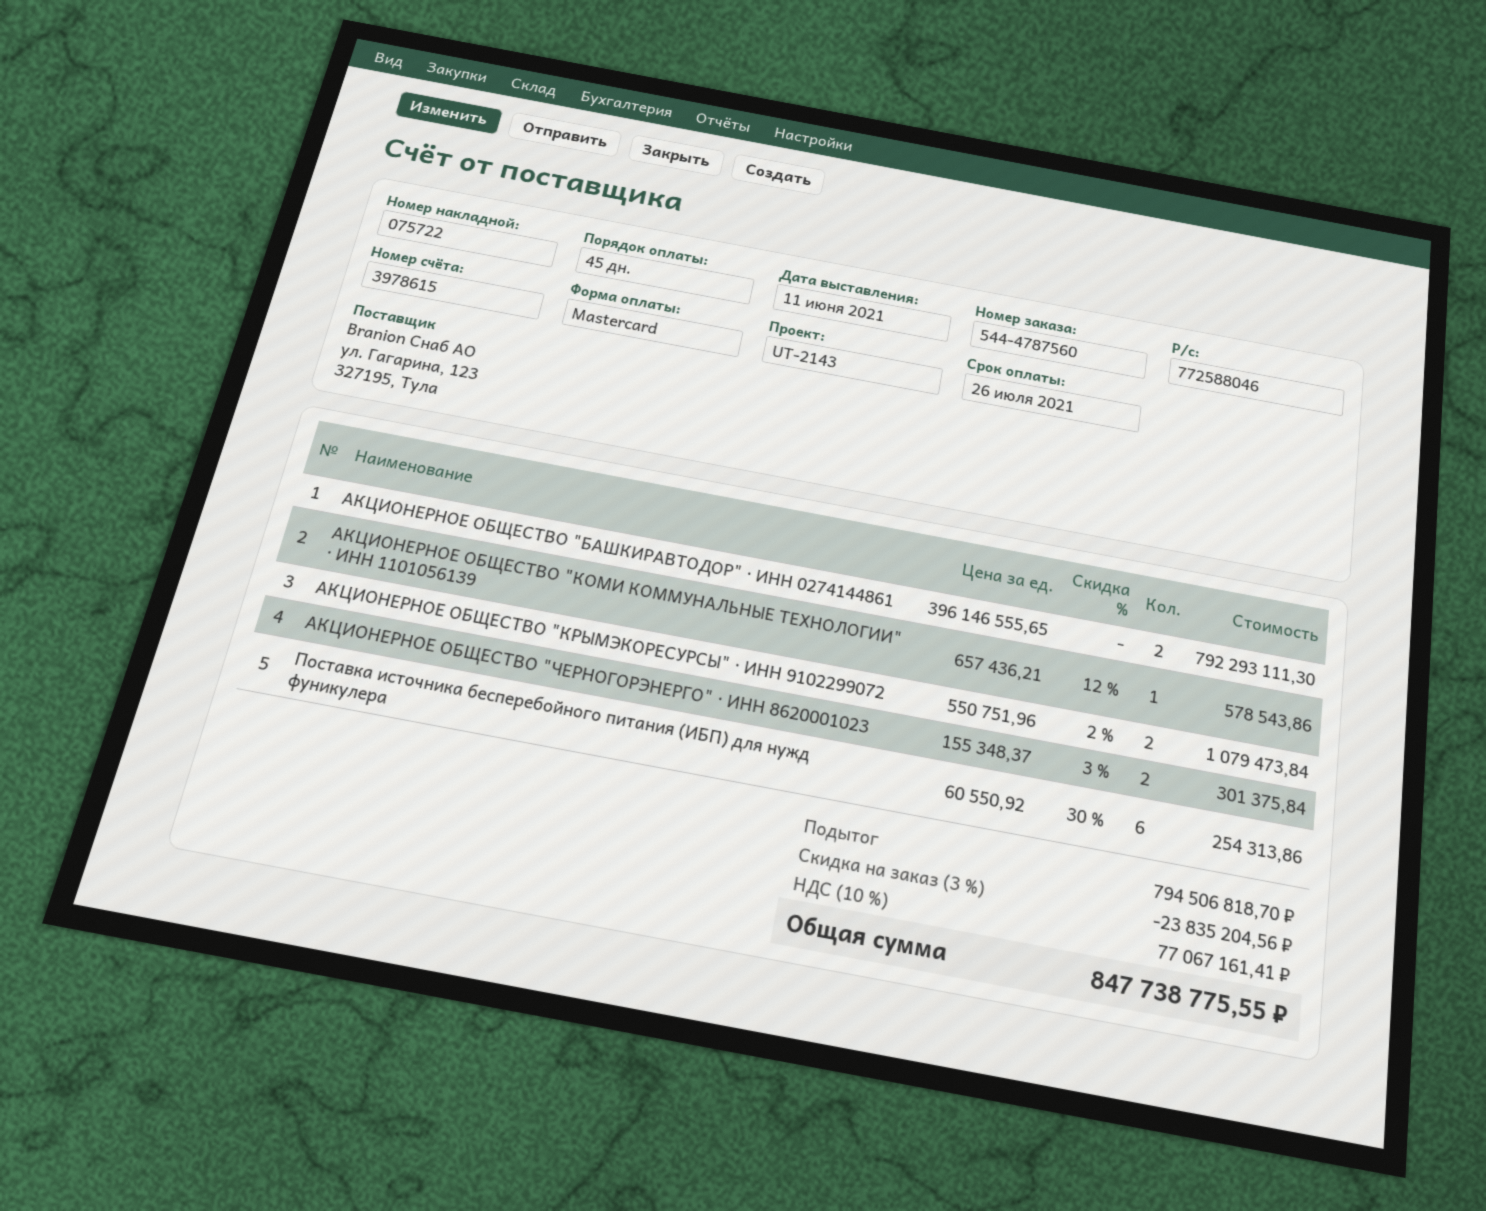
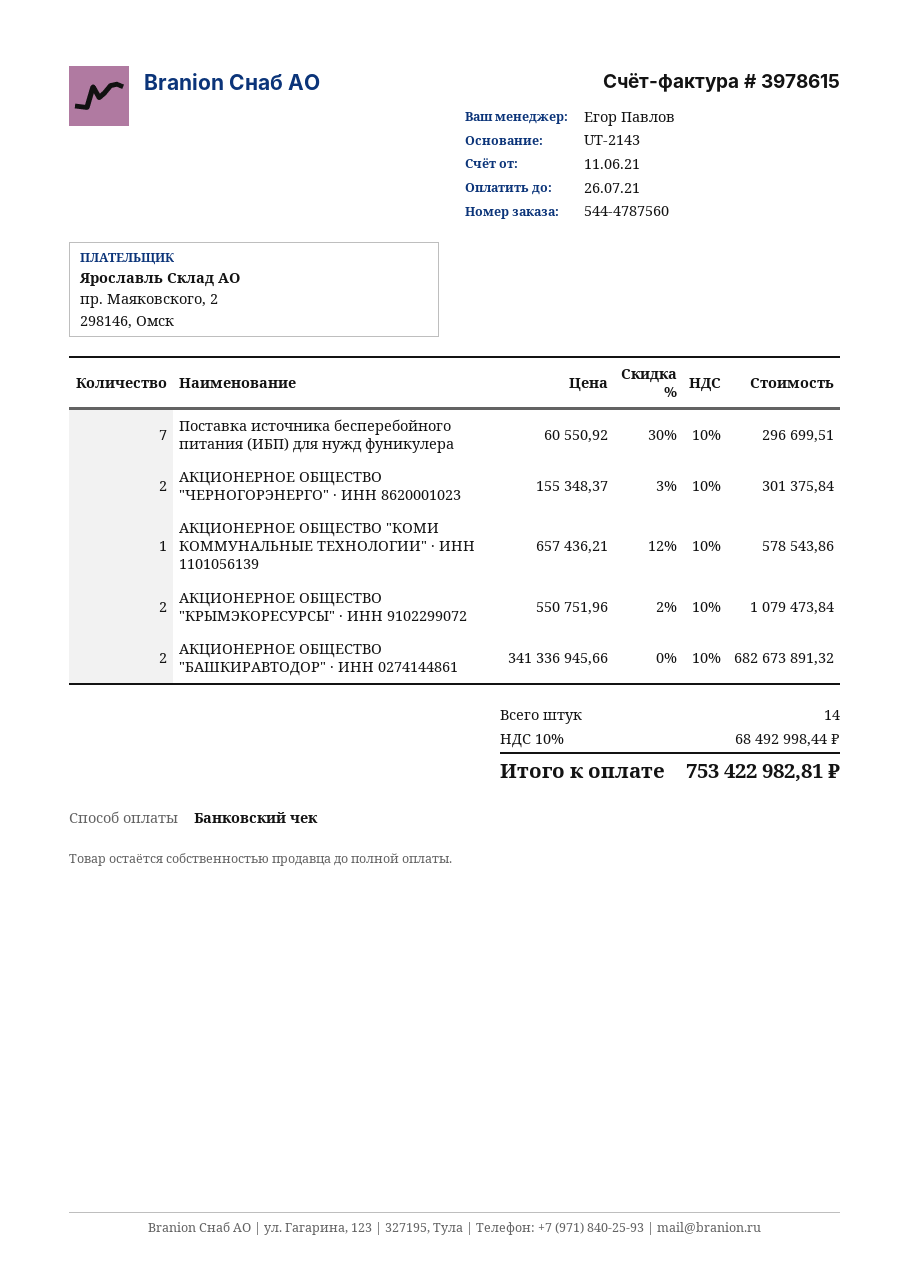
payment method: Mastercard -> cheque
АКЦИОНЕРНОЕ ОБЩЕСТВО "БАШКИРАВТОДОР" · ИНН 0274144861: 2 x 396146555.65 = 792293111.30 -> 2 x 341336945.66 = 682673891.32
Поставка источника бесперебойного питания (ИБП) для нужд фуникулера: 6 x 60550.92 - 30% = 254313.86 -> 7 x 60550.92 - 30% = 296699.51
discount: 3% = 23835204.56 -> none
tax: 10% = 77067161.41 -> 10% = 68492998.44
total: 847738775.55 -> 753422982.81

